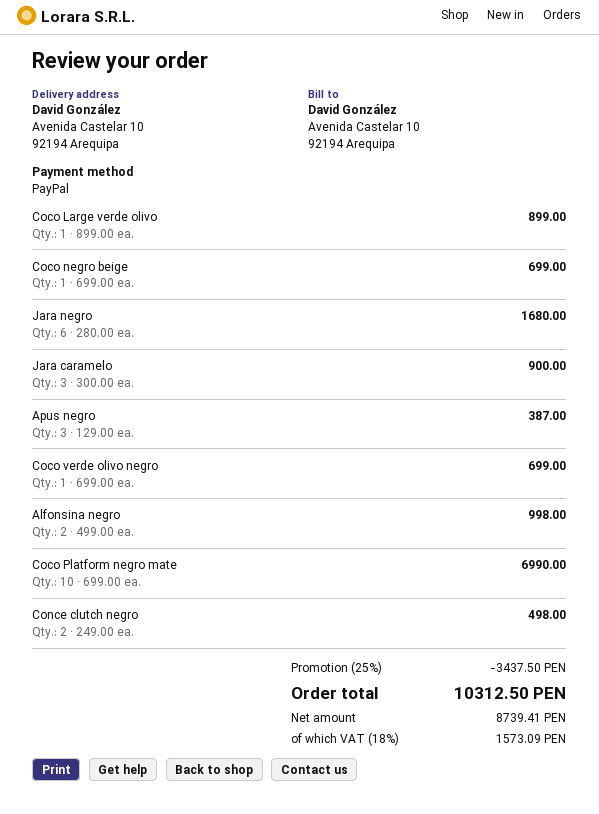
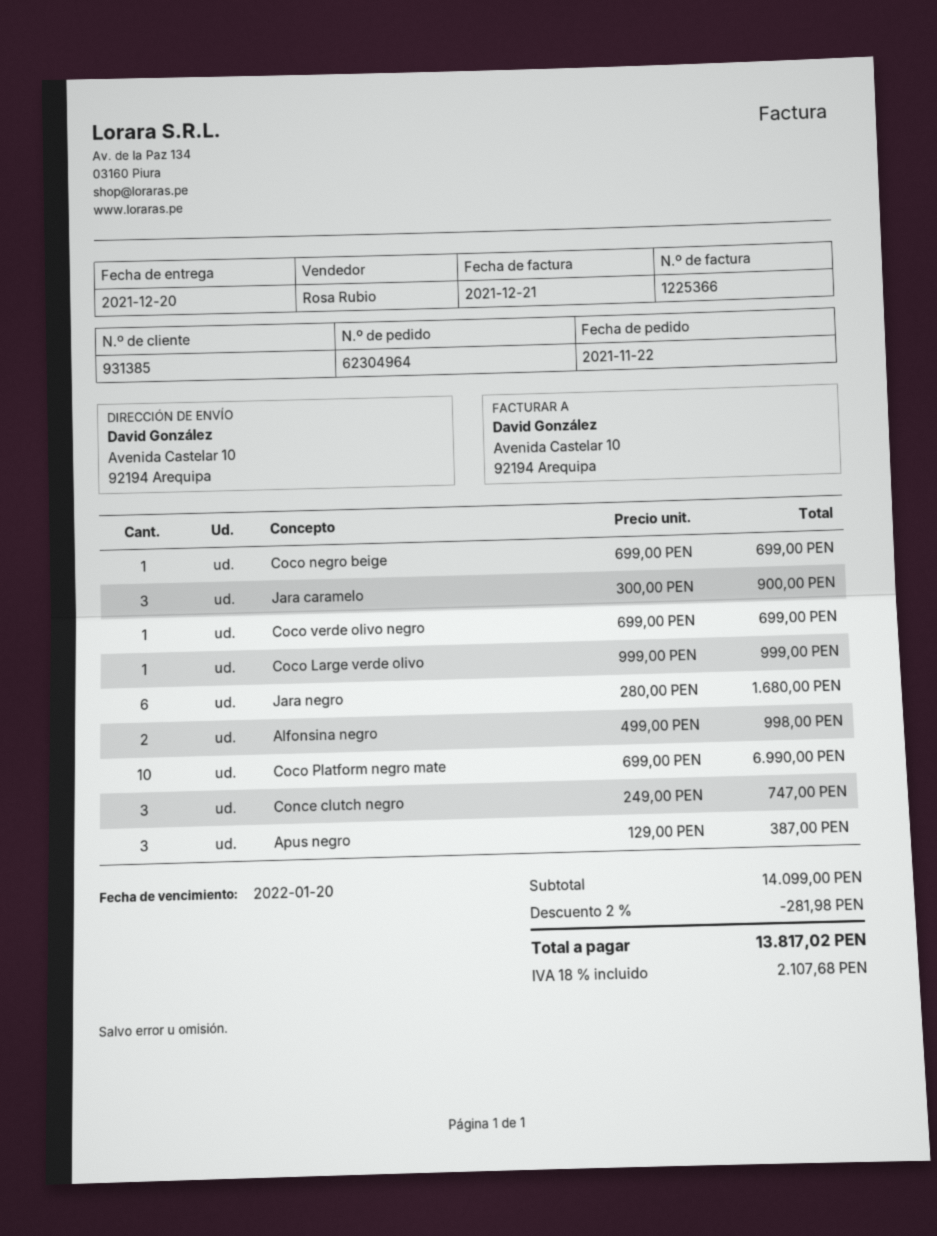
Coco Large verde olivo: 1 x 899.00 = 899.00 -> 1 x 999.00 = 999.00
Conce clutch negro: 2 x 249.00 = 498.00 -> 3 x 249.00 = 747.00
discount: 25% = 3437.50 -> 2% = 281.98
tax: 18% = 1573.09 -> 18% = 2107.68
total: 10312.50 -> 13817.02

